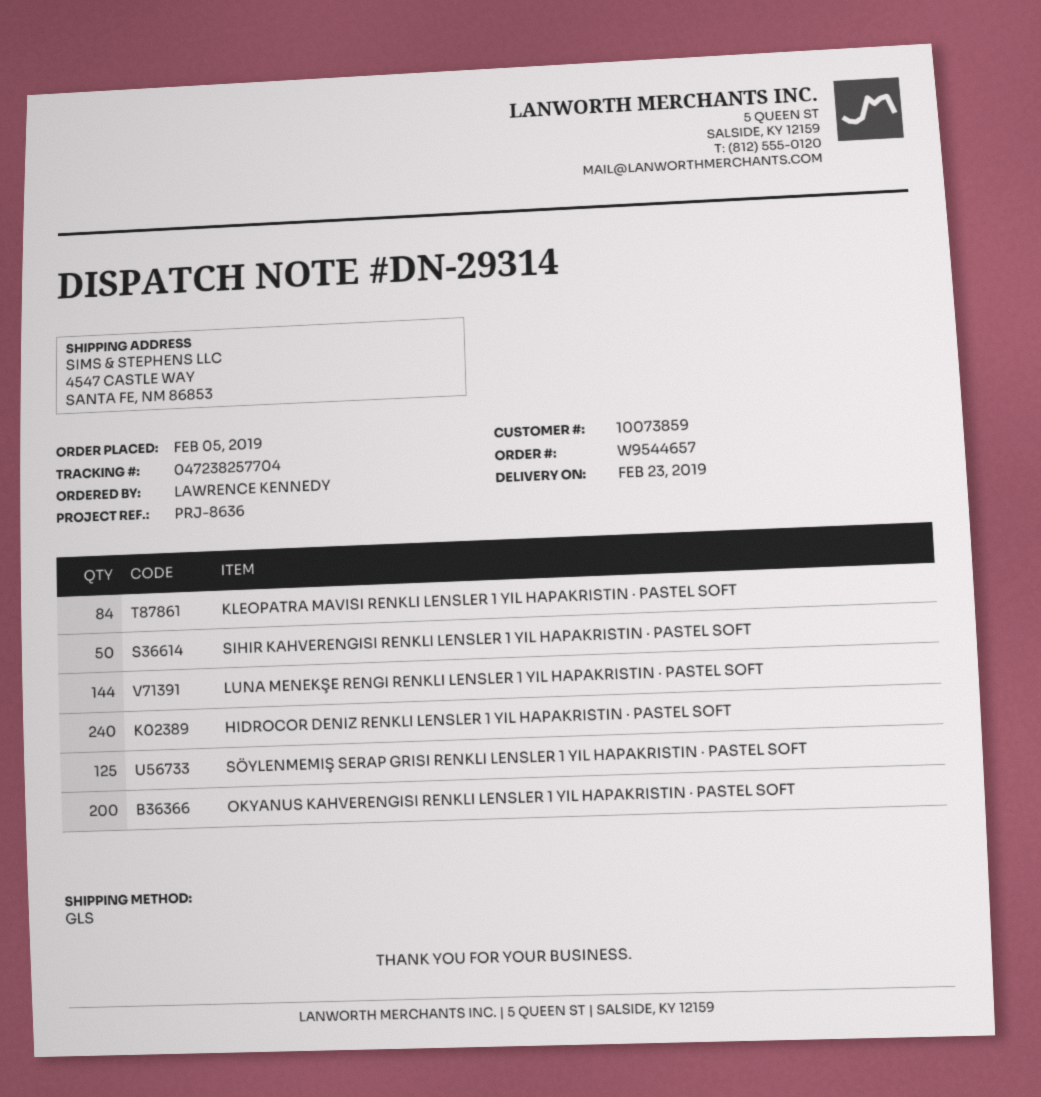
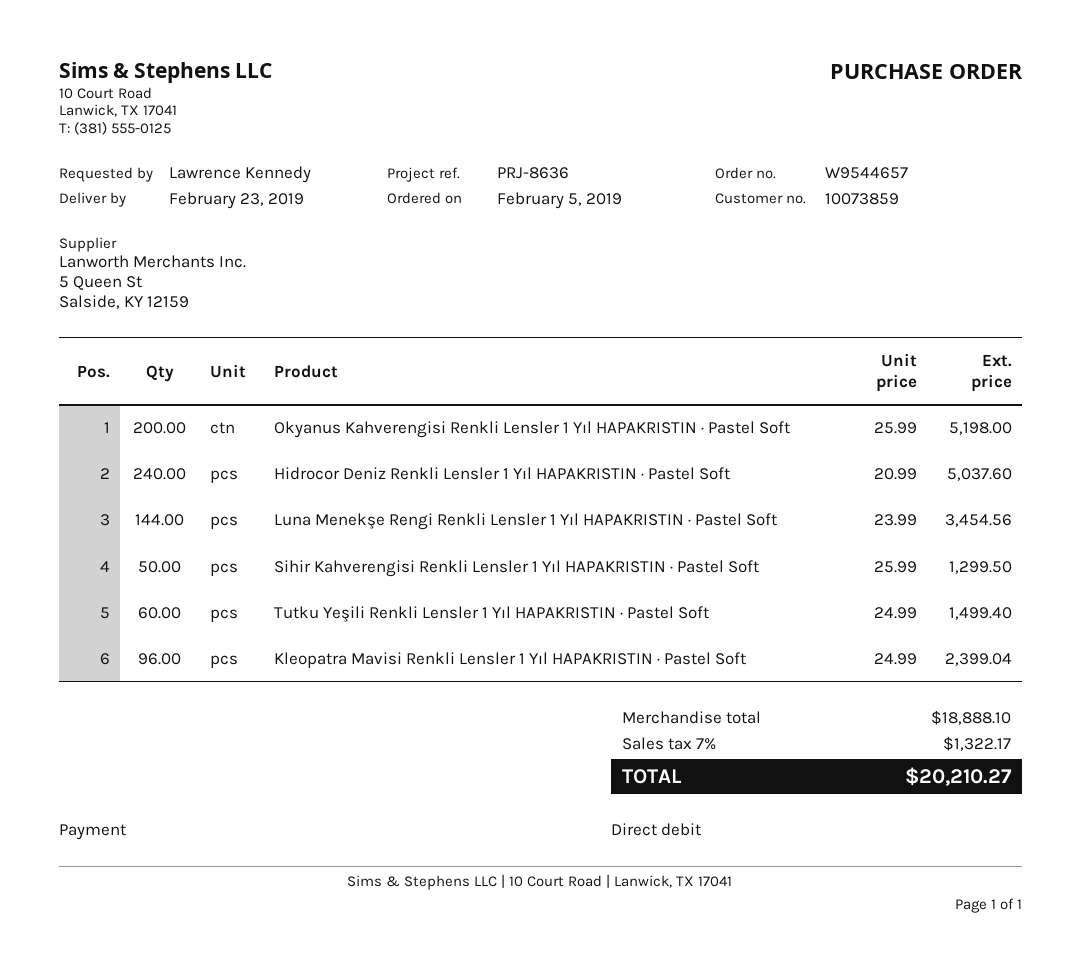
KLEOPATRA MAVISI RENKLI LENSLER 1 YIL HAPAKRISTIN · PASTEL SOFT: 84 -> 96
SÖYLENMEMIŞ SERAP GRISI RENKLI LENSLER 1 YIL HAPAKRISTIN · PASTEL SOFT: 125 -> none
Tutku Yeşili Renkli Lensler 1 Yıl HAPAKRISTIN · Pastel Soft: none -> 60

